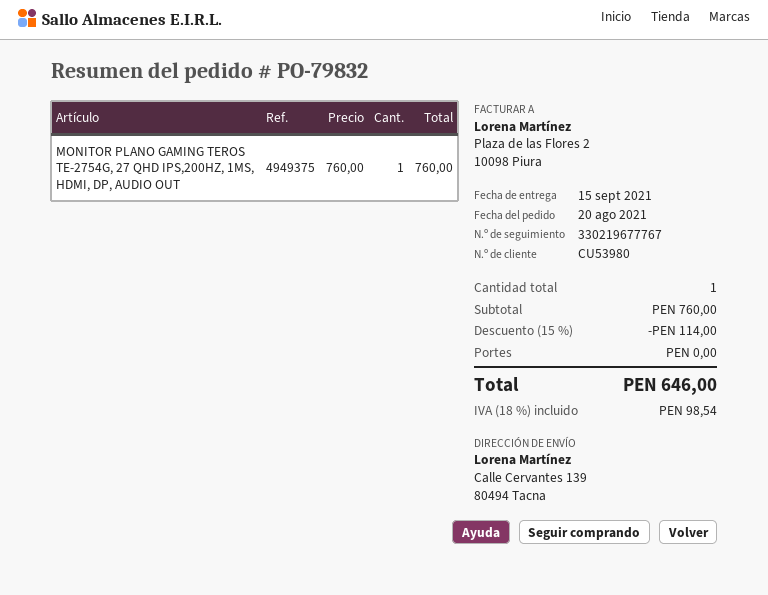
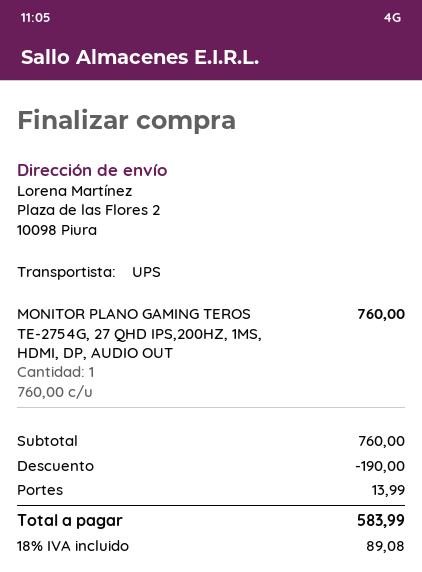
ship to: Calle Cervantes 139, 80494 Tacna -> Plaza de las Flores 2, 10098 Piura
discount: 114.00 -> 190.00
shipping: 0.00 -> 13.99
tax: 18% = 98.54 -> 18% = 89.08
total: 646.00 -> 583.99

